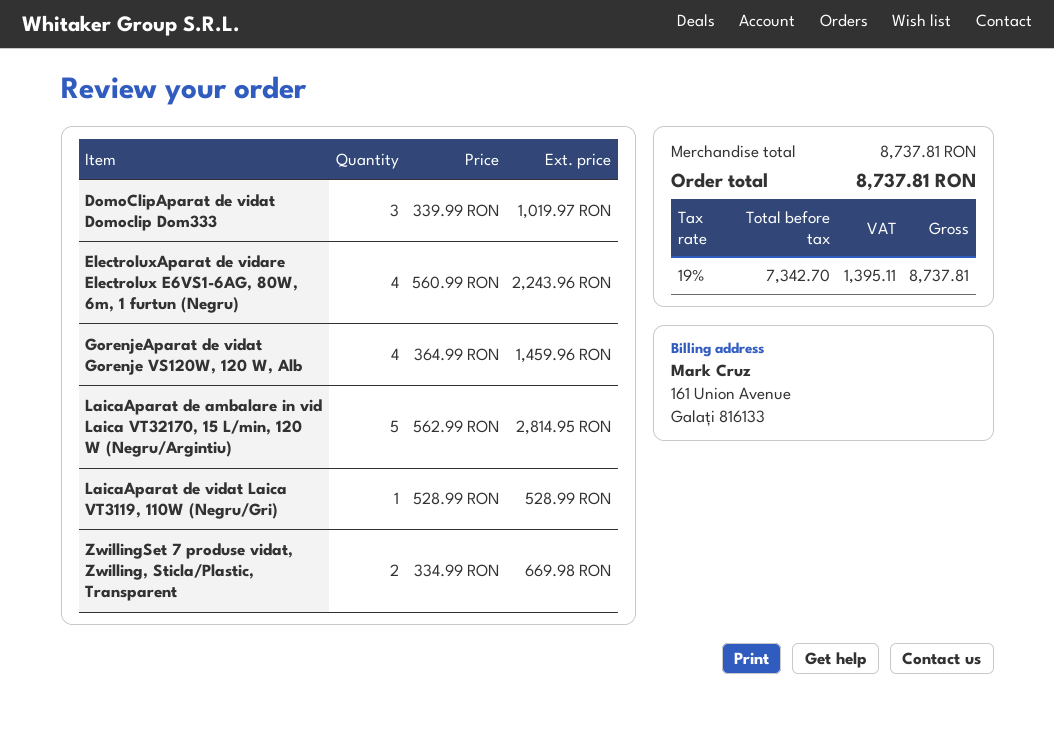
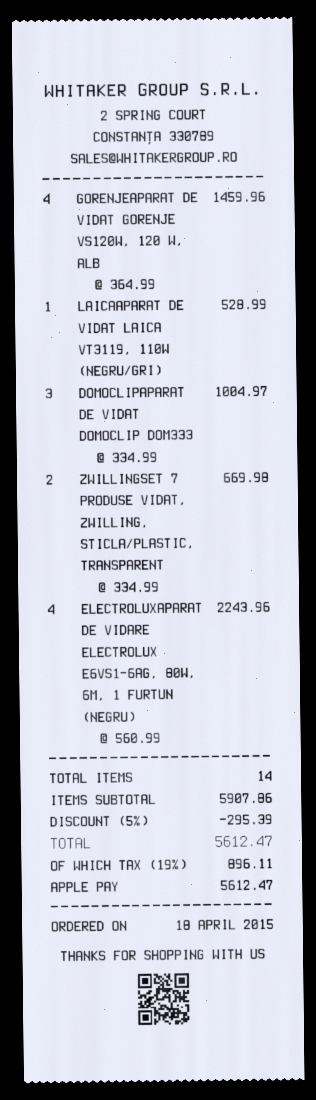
DomoClipAparat de vidat Domoclip Dom333: 3 x 339.99 = 1019.97 -> 3 x 334.99 = 1004.97
LaicaAparat de ambalare in vid Laica VT32170, 15 L/min, 120 W (Negru/Argintiu): 5 x 562.99 = 2814.95 -> none
subtotal: 8737.81 -> 5907.86
discount: none -> 5% = 295.39
tax: 19% = 1395.11 -> 19% = 896.11
total: 8737.81 -> 5612.47

